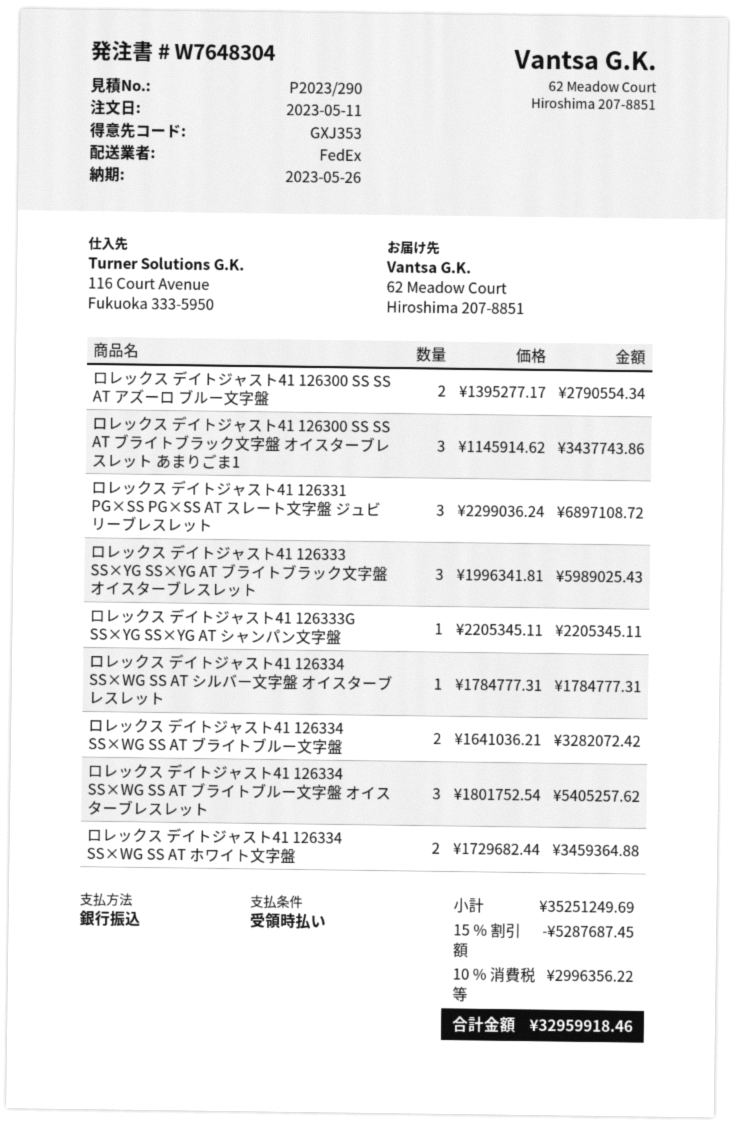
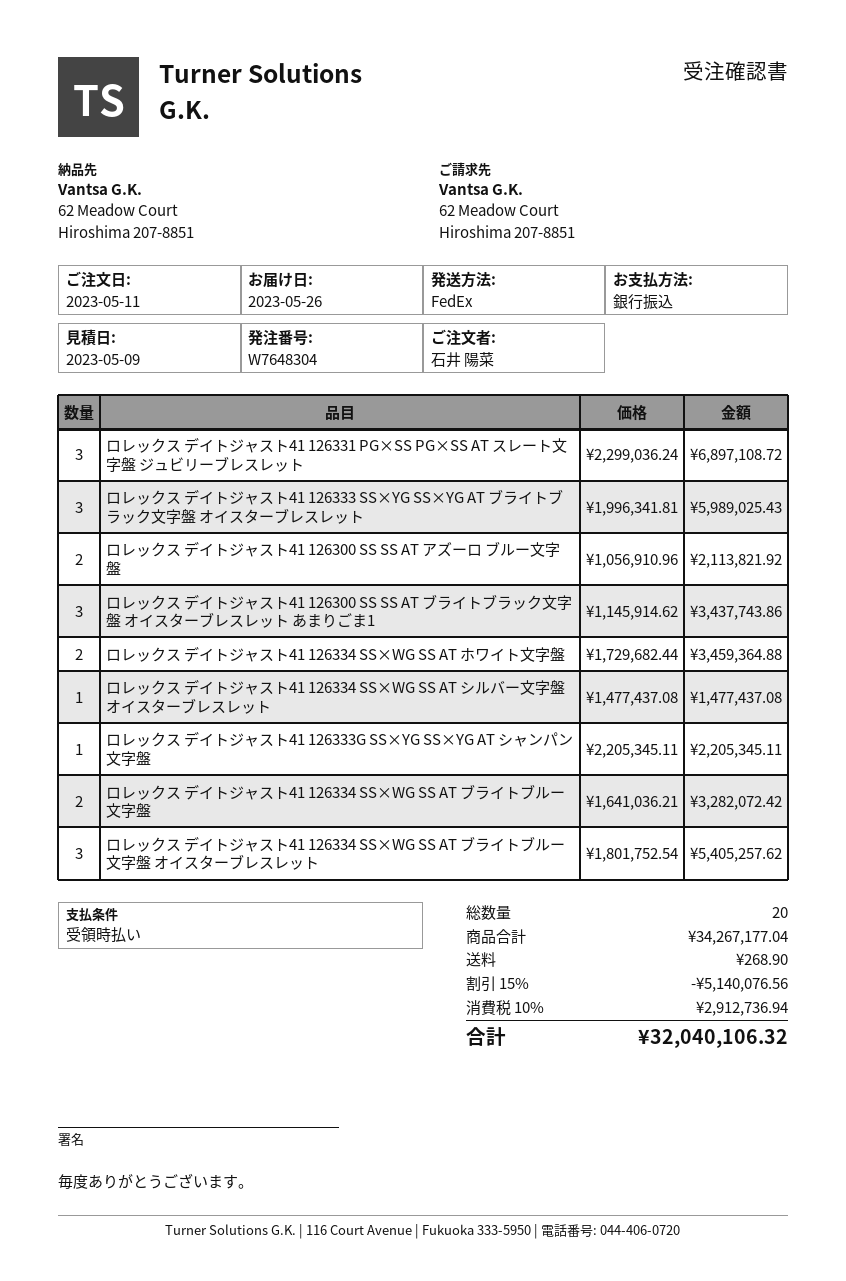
ロレックス デイトジャスト41 126300 SS SS AT アズーロ ブルー文字盤: 2 x 1395277.17 = 2790554.34 -> 2 x 1056910.96 = 2113821.92
ロレックス デイトジャスト41 126334 SS×WG SS AT シルバー文字盤 オイスターブレスレット: 1 x 1784777.31 = 1784777.31 -> 1 x 1477437.08 = 1477437.08
subtotal: 35251249.69 -> 34267177.04
discount: 15% = 5287687.45 -> 15% = 5140076.56
shipping: none -> 268.90
tax: 10% = 2996356.22 -> 10% = 2912736.94
total: 32959918.46 -> 32040106.32

